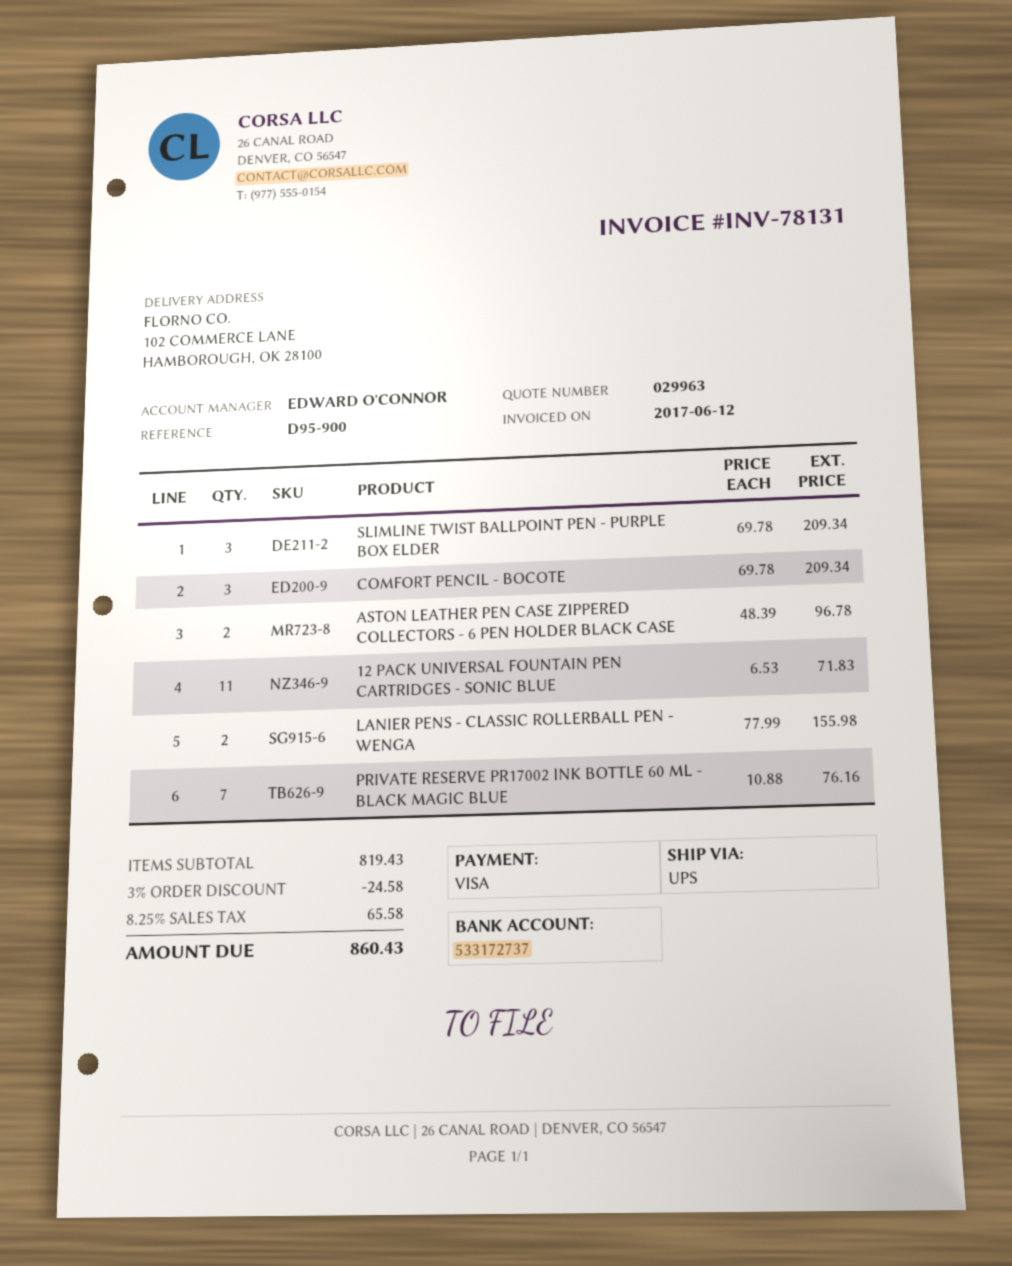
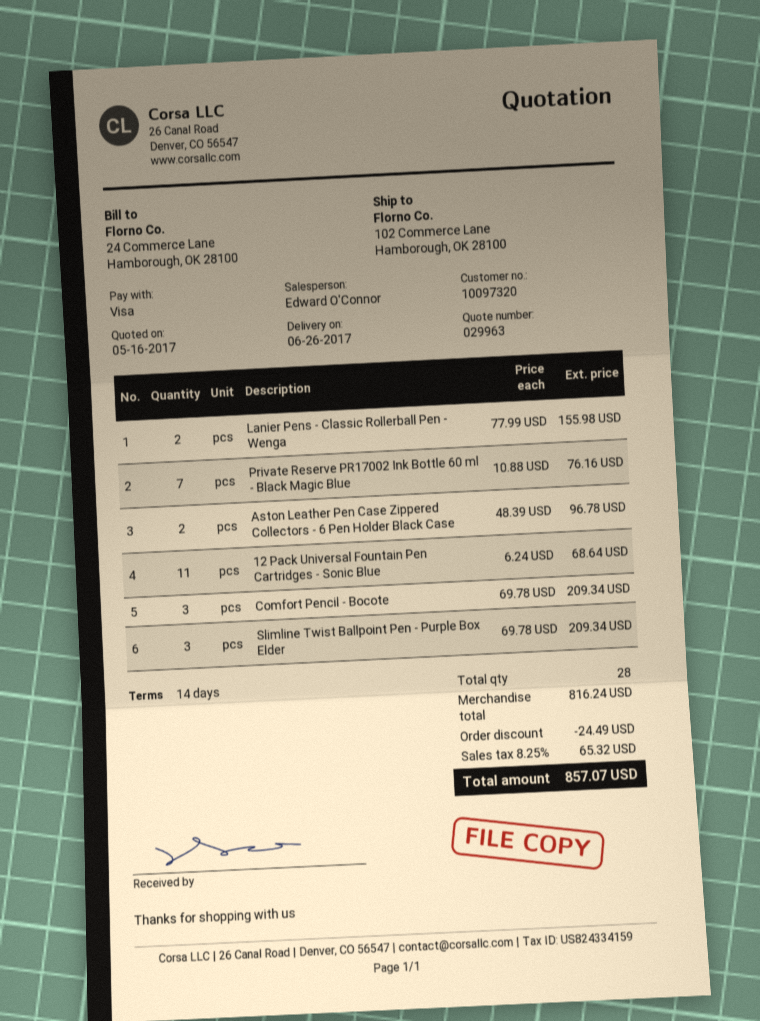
12 PACK UNIVERSAL FOUNTAIN PEN CARTRIDGES - SONIC BLUE: 11 x 6.53 = 71.83 -> 11 x 6.24 = 68.64
subtotal: 819.43 -> 816.24
discount: 24.58 -> 24.49
tax: 8.25% = 65.58 -> 8.25% = 65.32
total: 860.43 -> 857.07

